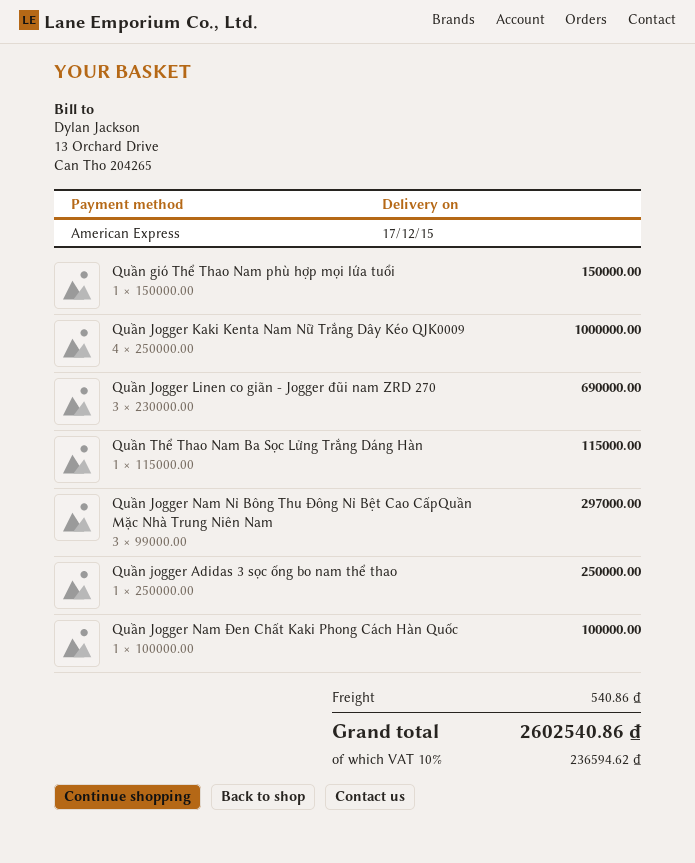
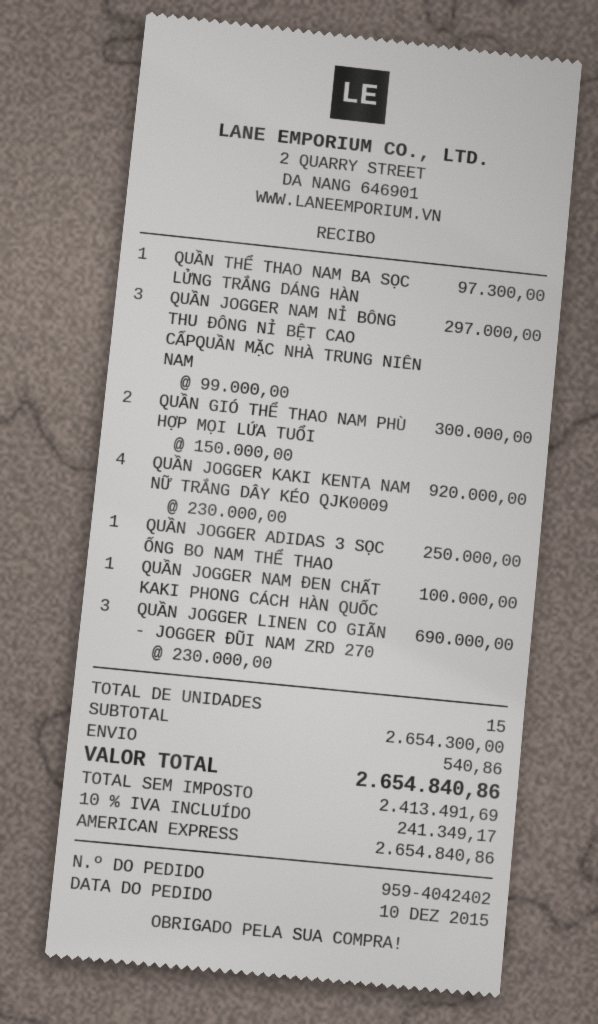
Quần gió Thể Thao Nam phù hợp mọi lứa tuổi: 1 x 150000.00 = 150000.00 -> 2 x 150000.00 = 300000.00
Quần Jogger Kaki Kenta Nam Nữ Trắng Dây Kéo QJK0009: 4 x 250000.00 = 1000000.00 -> 4 x 230000.00 = 920000.00
Quần Thể Thao Nam Ba Sọc Lửng Trắng Dáng Hàn: 1 x 115000.00 = 115000.00 -> 1 x 97300.00 = 97300.00
tax: 10% = 236594.62 -> 10% = 241349.17
total: 2602540.86 -> 2654840.86

